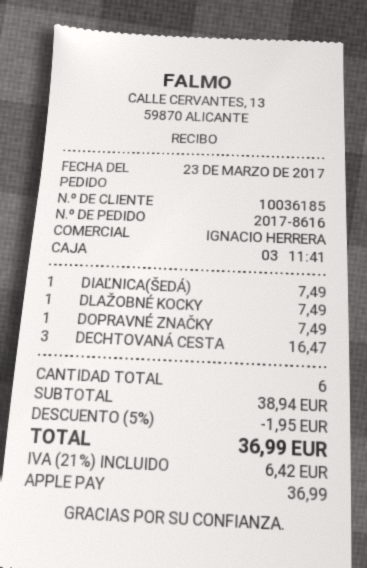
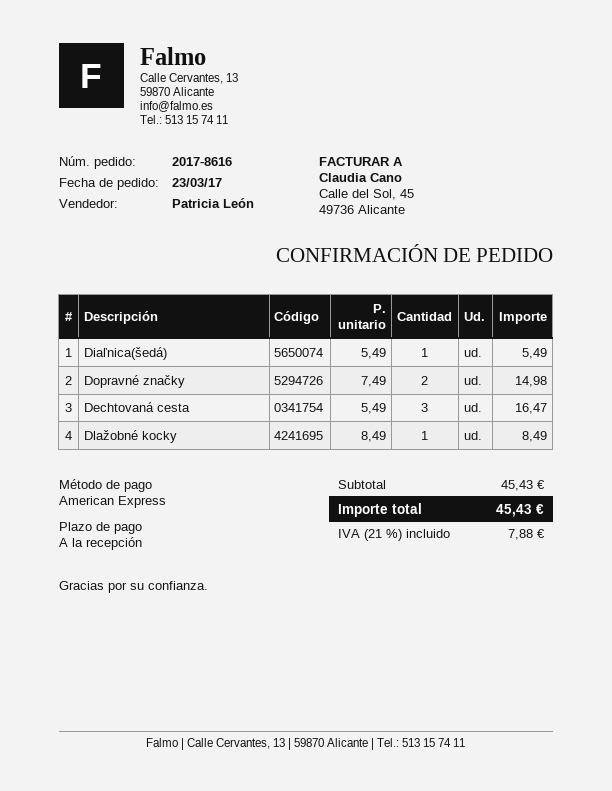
sales rep: IGNACIO HERRERA -> Patricia León
payment method: Apple Pay -> American Express
DIAĽNICA(ŠEDÁ): 1 for 7.49 -> 1 for 5.49
DLAŽOBNÉ KOCKY: 1 for 7.49 -> 1 for 8.49
DOPRAVNÉ ZNAČKY: 1 for 7.49 -> 2 for 14.98
subtotal: 38.94 -> 45.43
discount: 5% = 1.95 -> none
tax: 21% = 6.42 -> 21% = 7.88
total: 36.99 -> 45.43

